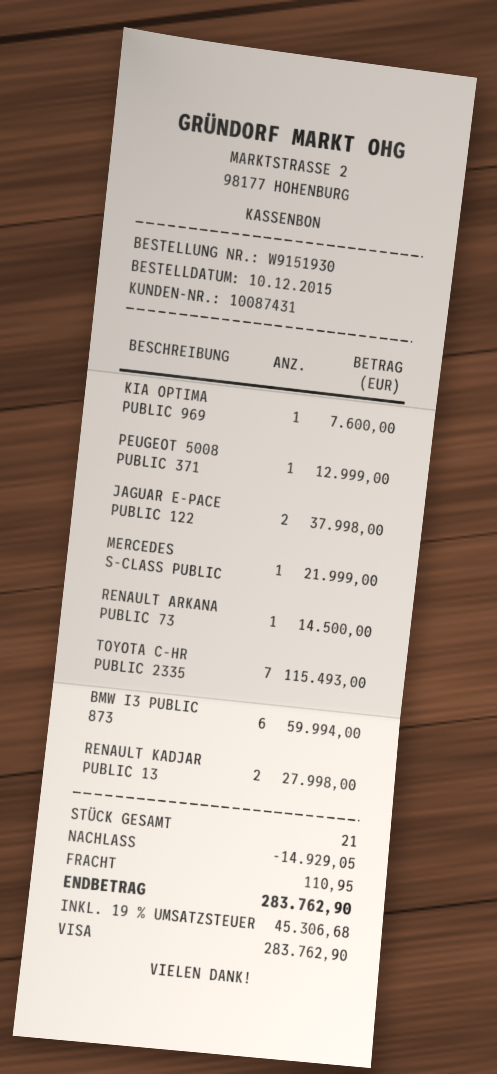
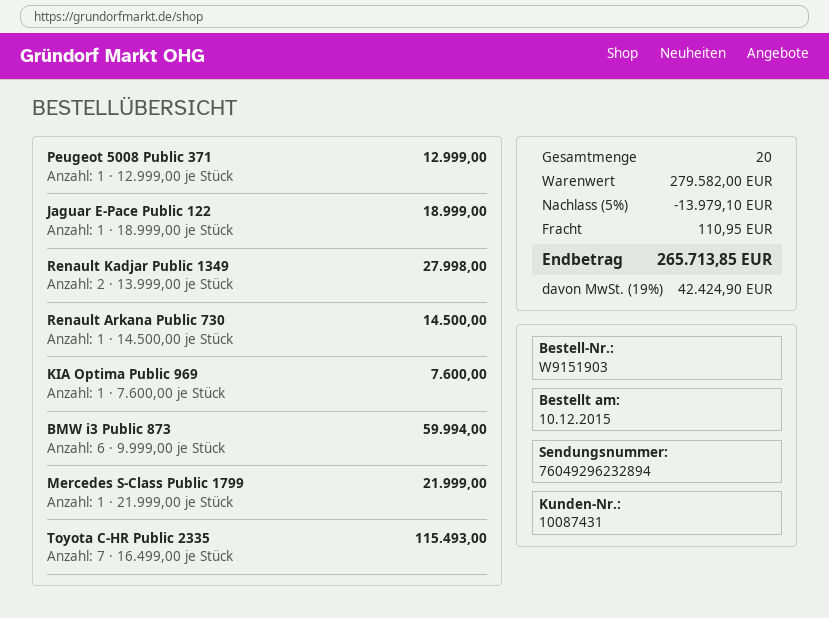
order number: W9151930 -> W9151903
JAGUAR E-PACE PUBLIC 122: 2 for 37998.00 -> 1 for 18999.00
total quantity: 21 -> 20
discount: 14929.05 -> 13979.10
tax: 19% = 45306.68 -> 19% = 42424.90
total: 283762.90 -> 265713.85

